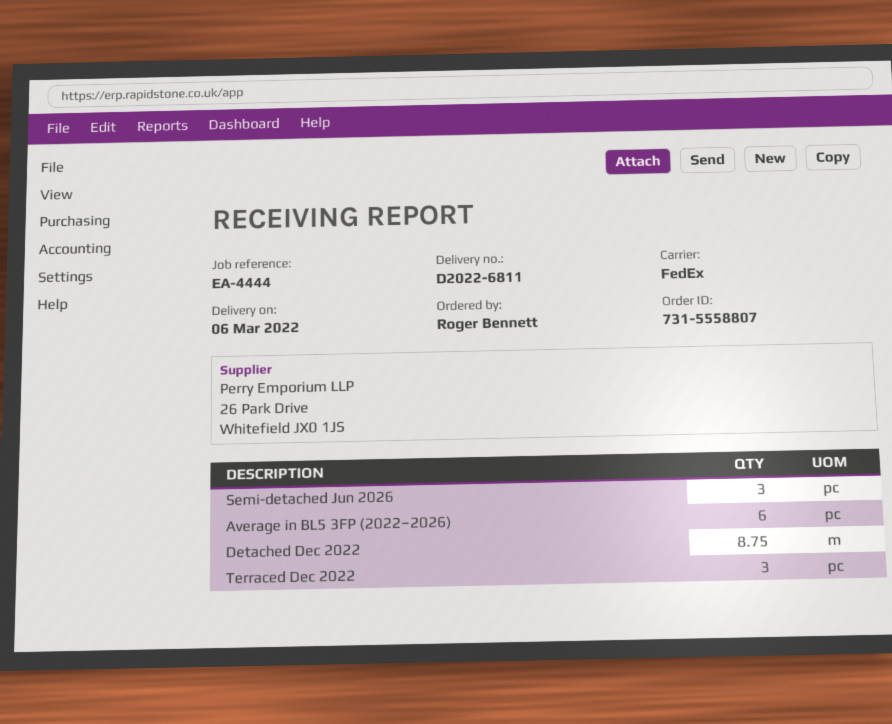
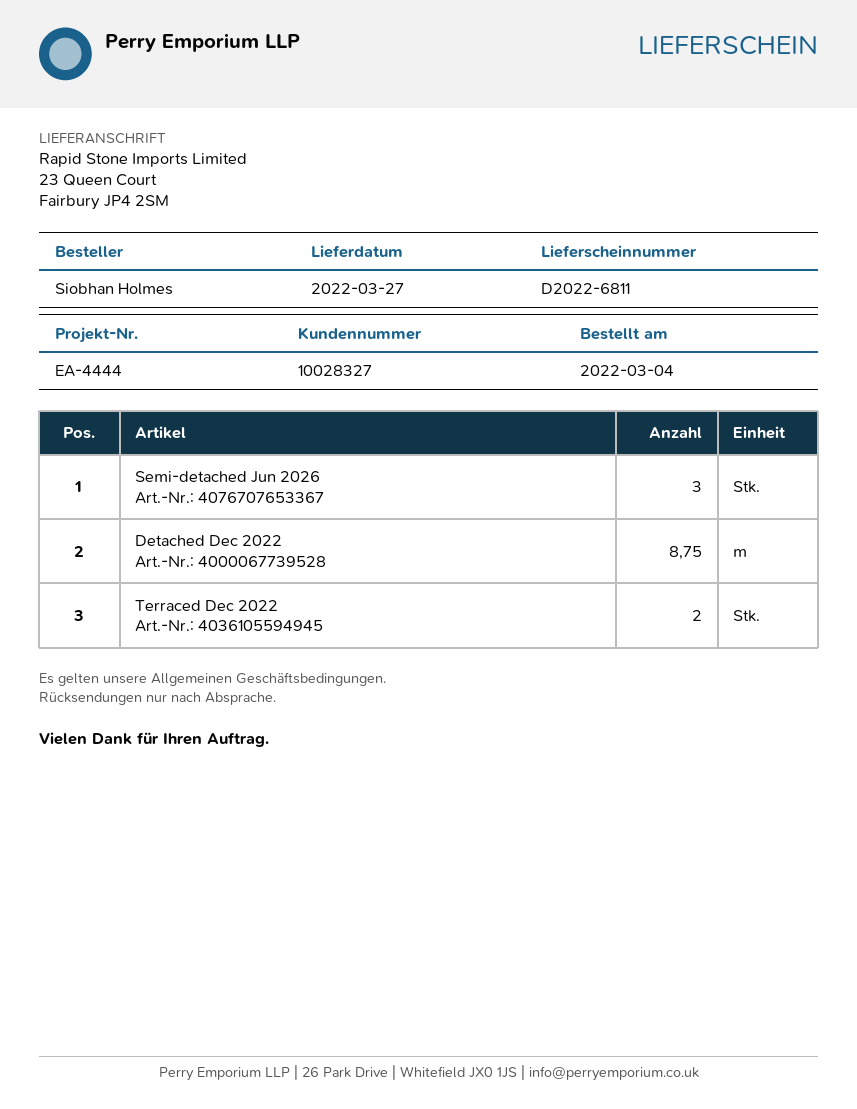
delivery date: 2022-03-06 -> 2022-03-27
ordered by: Roger Bennett -> Siobhan Holmes
Average in BL5 3FP (2022–2026): 6 -> none
Terraced Dec 2022: 3 -> 2

